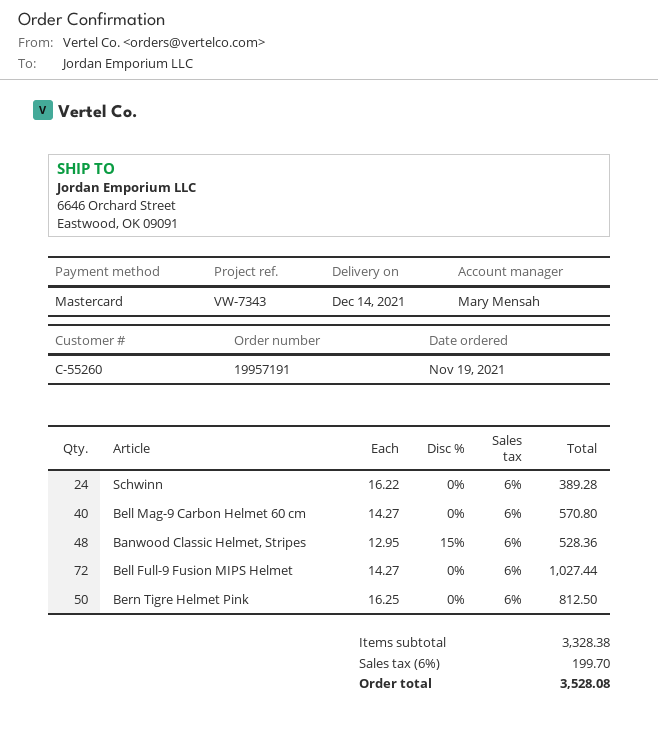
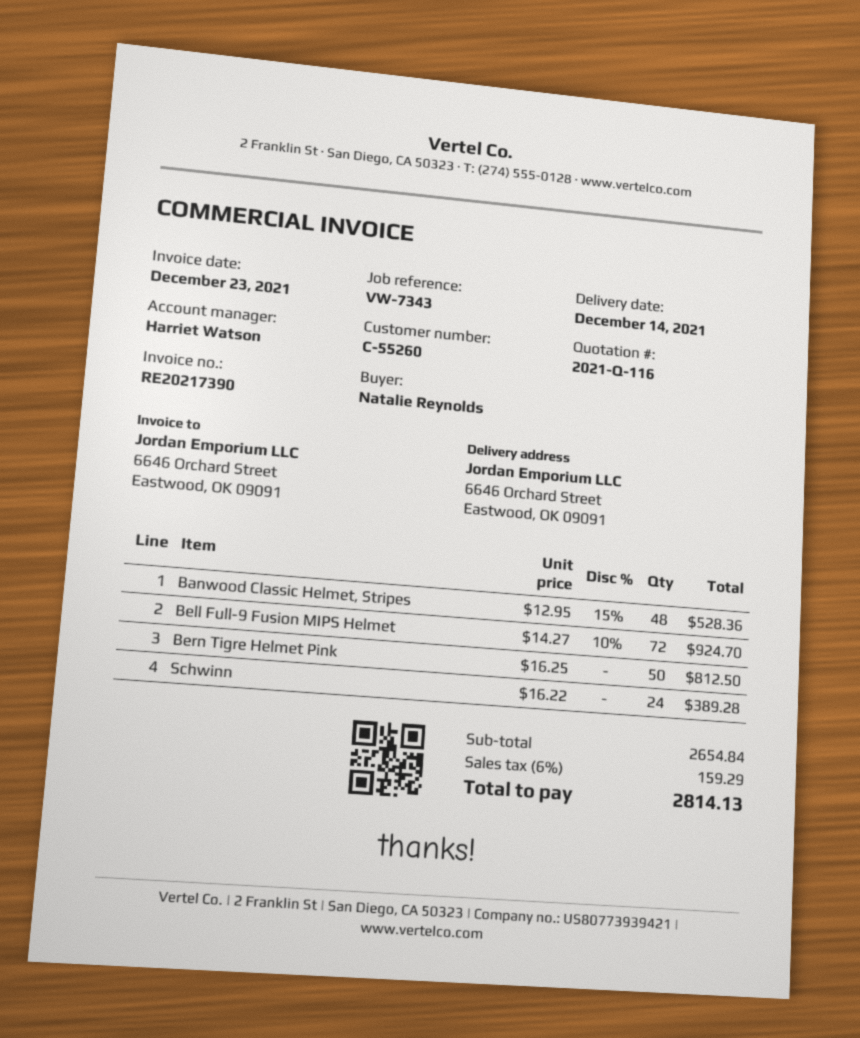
sales rep: Mary Mensah -> Harriet Watson
Bell Mag-9 Carbon Helmet 60 cm: 40 x 14.27 = 570.80 -> none
Bell Full-9 Fusion MIPS Helmet: 72 x 14.27 = 1027.44 -> 72 x 14.27 - 10% = 924.70
subtotal: 3328.38 -> 2654.84
tax: 6% = 199.70 -> 6% = 159.29
total: 3528.08 -> 2814.13

